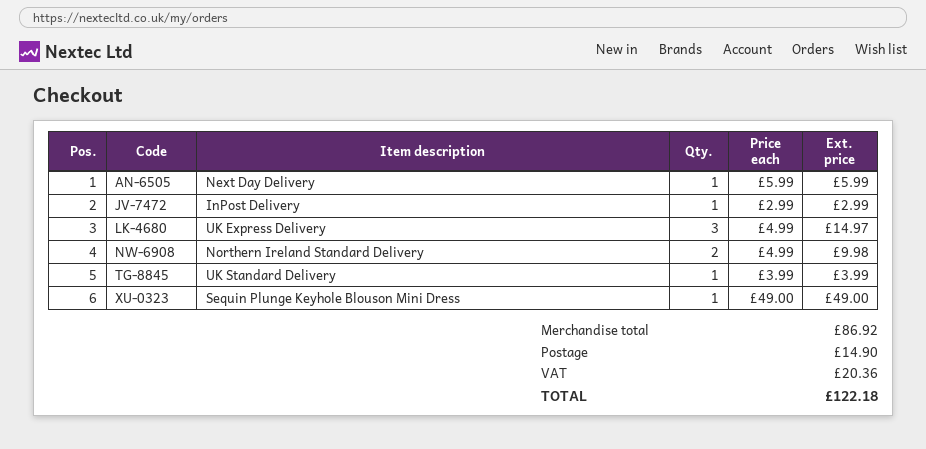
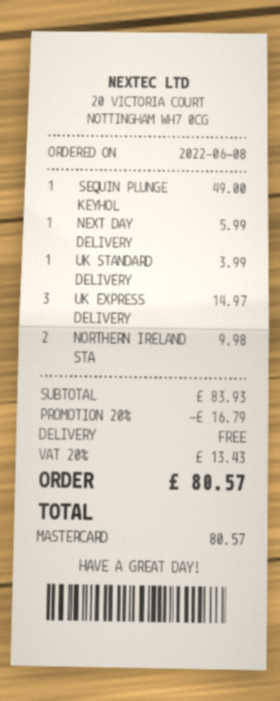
InPost Delivery: 1 for 2.99 -> none
subtotal: 86.92 -> 83.93
discount: none -> 20% = 16.79
shipping: 14.90 -> 0.00
tax: 20.36 -> 13.43
total: 122.18 -> 80.57

